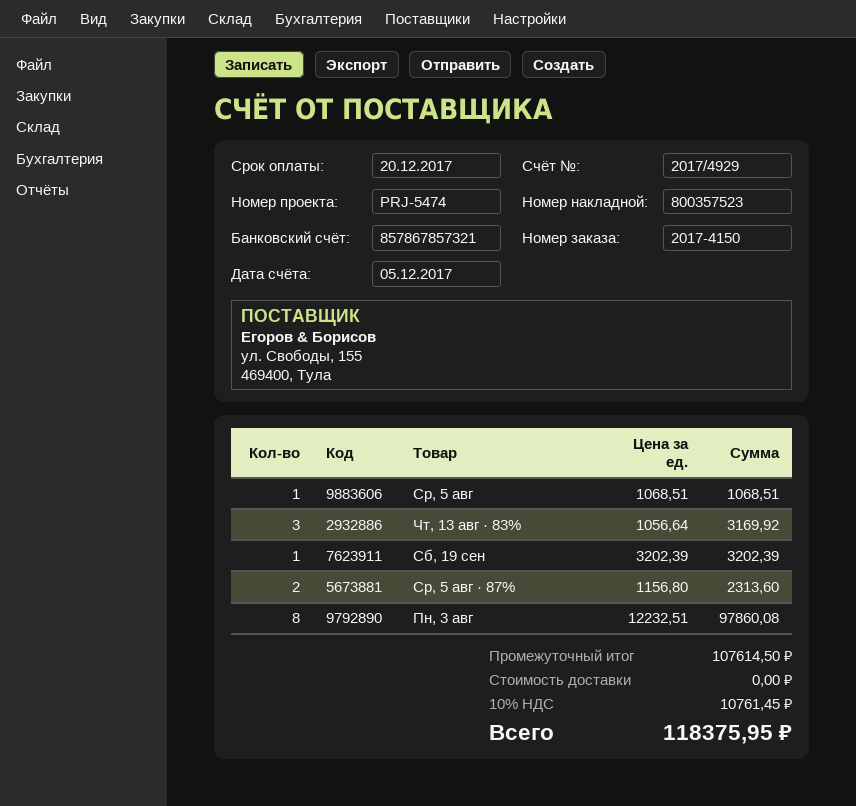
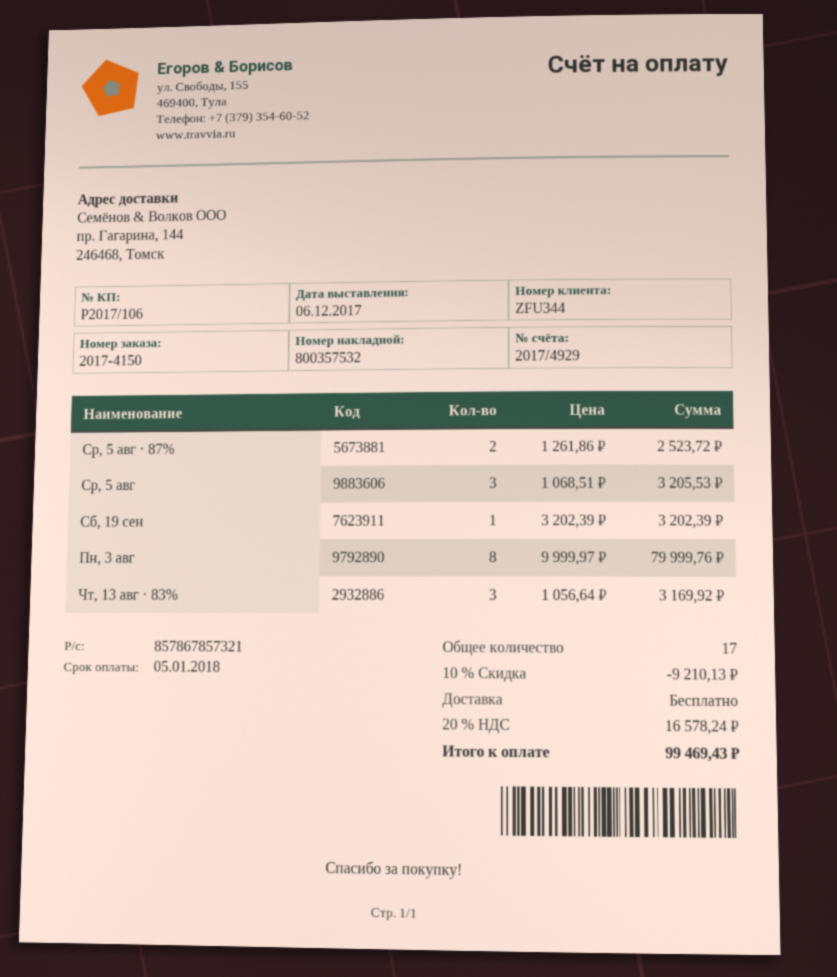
delivery note number: 800357523 -> 800357532
invoice date: 2017-12-05 -> 2017-12-06
due date: 2017-12-20 -> 2018-01-05
Ср, 5 авг: 1 x 1068.51 = 1068.51 -> 3 x 1068.51 = 3205.53
Ср, 5 авг · 87%: 2 x 1156.80 = 2313.60 -> 2 x 1261.86 = 2523.72
Пн, 3 авг: 8 x 12232.51 = 97860.08 -> 8 x 9999.97 = 79999.76
discount: none -> 10% = 9210.13
tax: 10% = 10761.45 -> 20% = 16578.24
total: 118375.95 -> 99469.43

